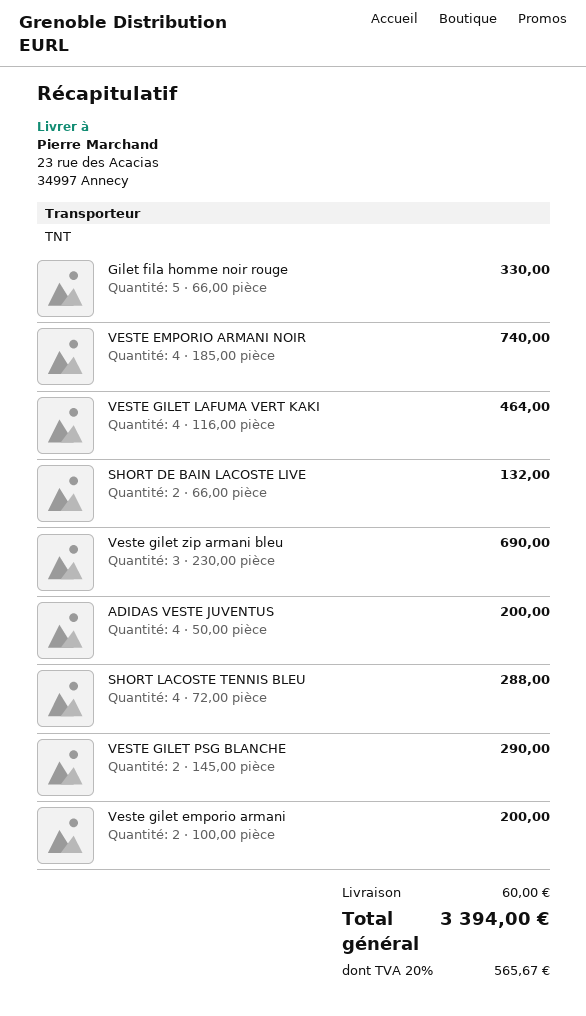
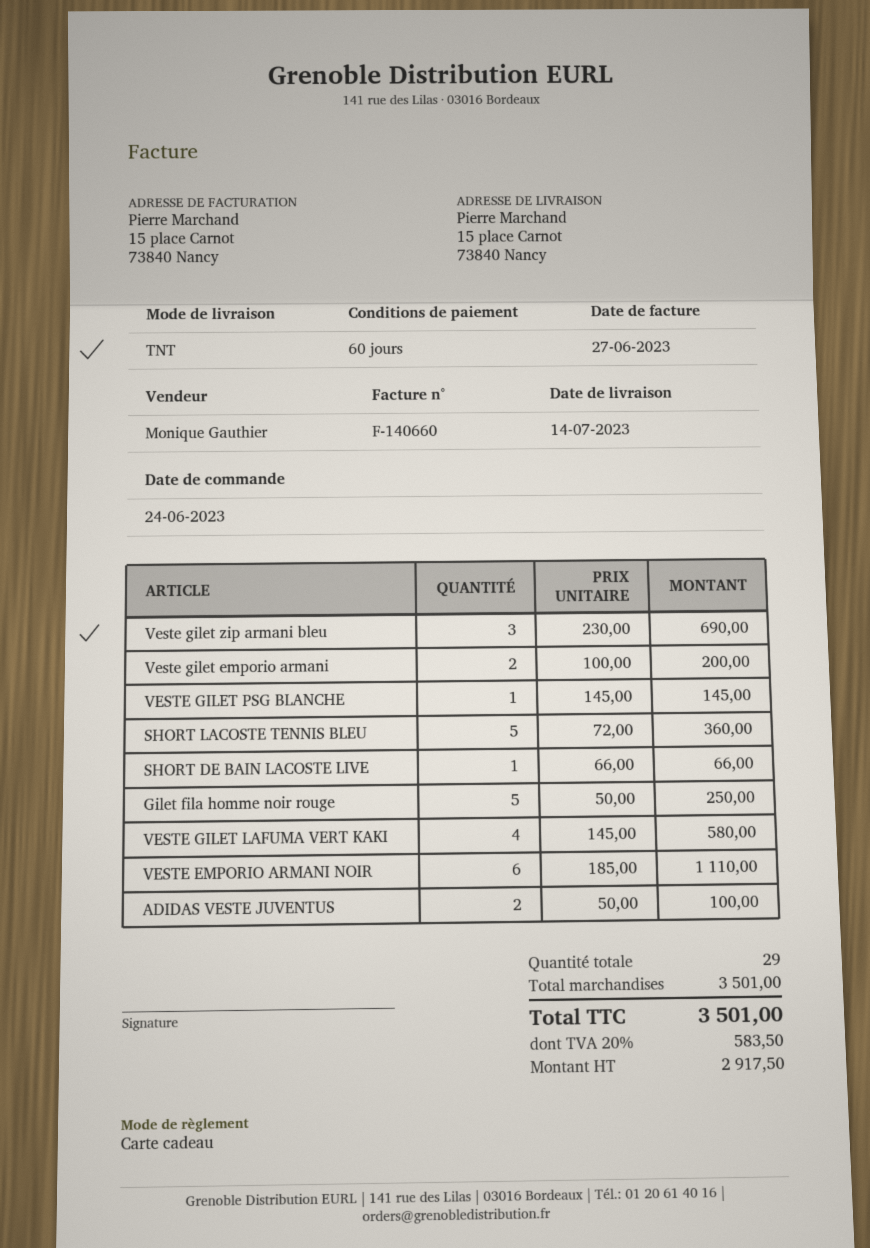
ship to: 23 rue des Acacias, 34997 Annecy -> 15 place Carnot, 73840 Nancy
Gilet fila homme noir rouge: 5 x 66.00 = 330.00 -> 5 x 50.00 = 250.00
VESTE EMPORIO ARMANI NOIR: 4 x 185.00 = 740.00 -> 6 x 185.00 = 1110.00
VESTE GILET LAFUMA VERT KAKI: 4 x 116.00 = 464.00 -> 4 x 145.00 = 580.00
SHORT DE BAIN LACOSTE LIVE: 2 x 66.00 = 132.00 -> 1 x 66.00 = 66.00
ADIDAS VESTE JUVENTUS: 4 x 50.00 = 200.00 -> 2 x 50.00 = 100.00
SHORT LACOSTE TENNIS BLEU: 4 x 72.00 = 288.00 -> 5 x 72.00 = 360.00
VESTE GILET PSG BLANCHE: 2 x 145.00 = 290.00 -> 1 x 145.00 = 145.00
shipping: 60.00 -> none
tax: 20% = 565.67 -> 20% = 583.50
total: 3394.00 -> 3501.00

